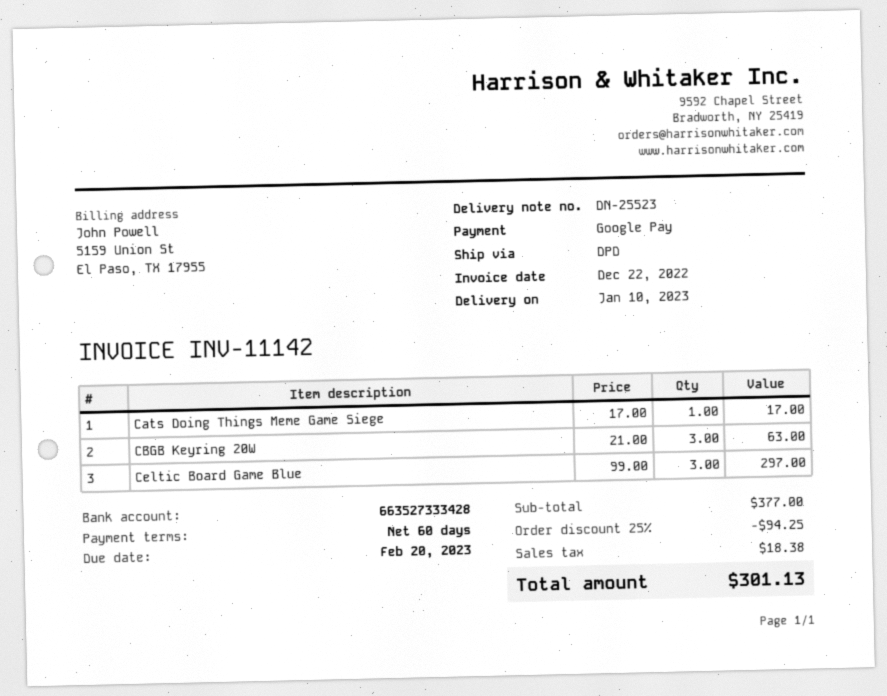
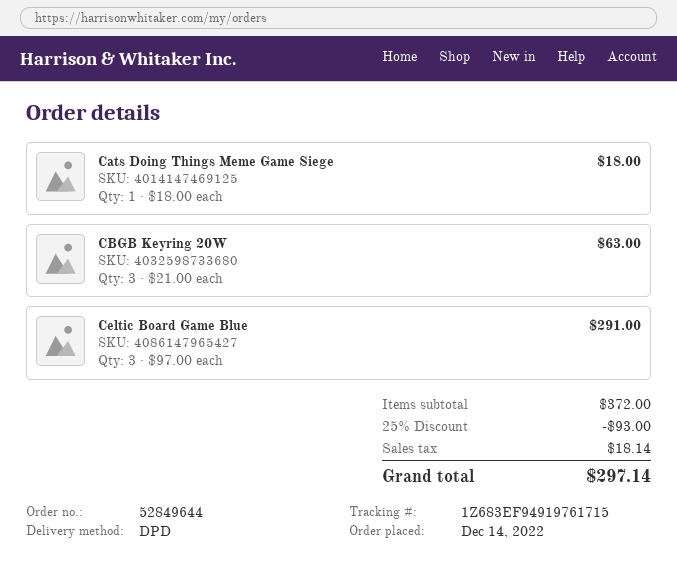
Cats Doing Things Meme Game Siege: 1 x 17.00 = 17.00 -> 1 x 18.00 = 18.00
Celtic Board Game Blue: 3 x 99.00 = 297.00 -> 3 x 97.00 = 291.00
subtotal: 377.00 -> 372.00
discount: 25% = 94.25 -> 25% = 93.00
tax: 18.38 -> 18.14
total: 301.13 -> 297.14

